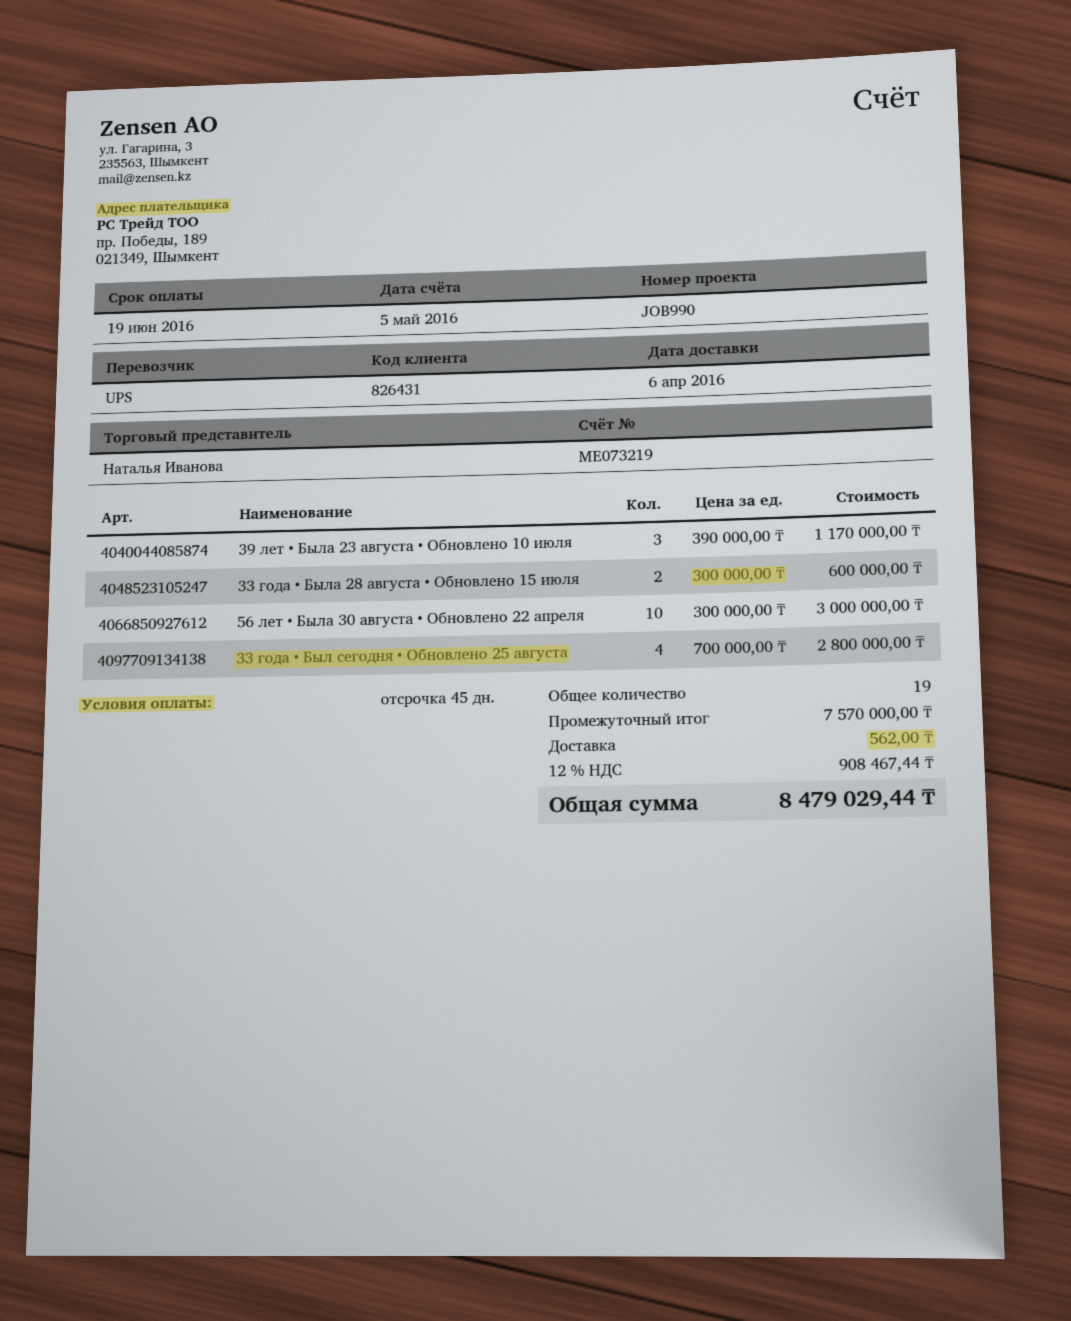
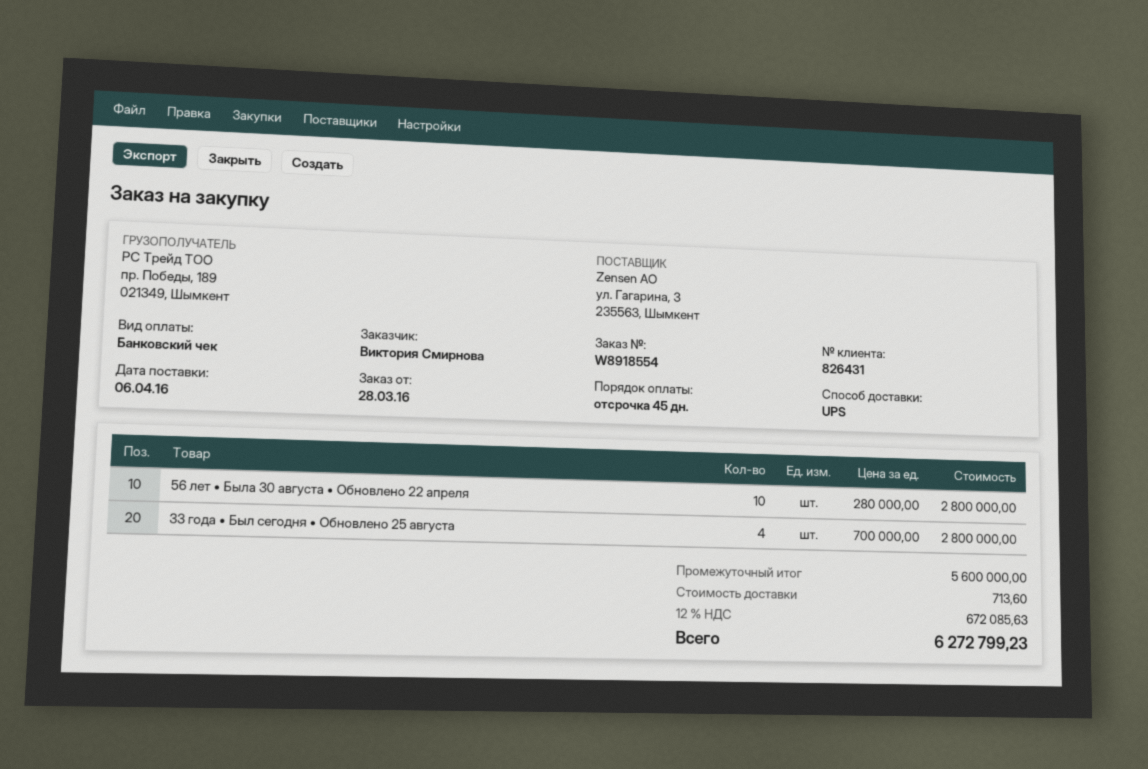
39 лет • Была 23 августа • Обновлено 10 июля: 3 x 390000.00 = 1170000.00 -> none
33 года • Была 28 августа • Обновлено 15 июля: 2 x 300000.00 = 600000.00 -> none
56 лет • Была 30 августа • Обновлено 22 апреля: 10 x 300000.00 = 3000000.00 -> 10 x 280000.00 = 2800000.00
subtotal: 7570000.00 -> 5600000.00
shipping: 562.00 -> 713.60
tax: 12% = 908467.44 -> 12% = 672085.63
total: 8479029.44 -> 6272799.23

